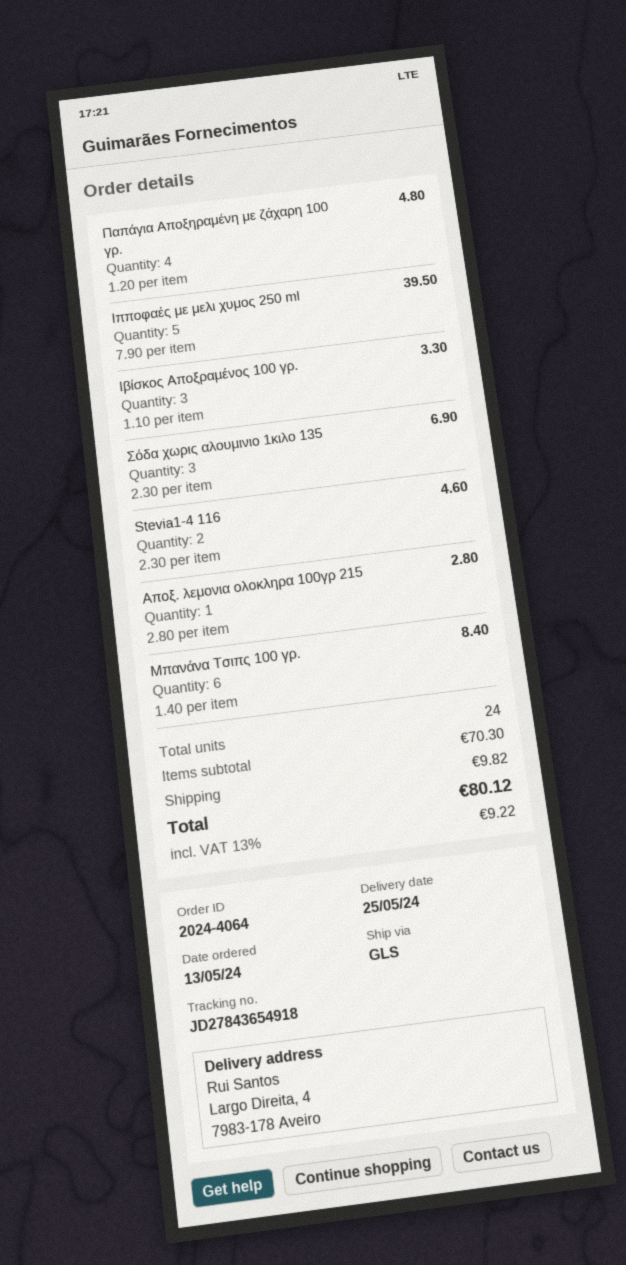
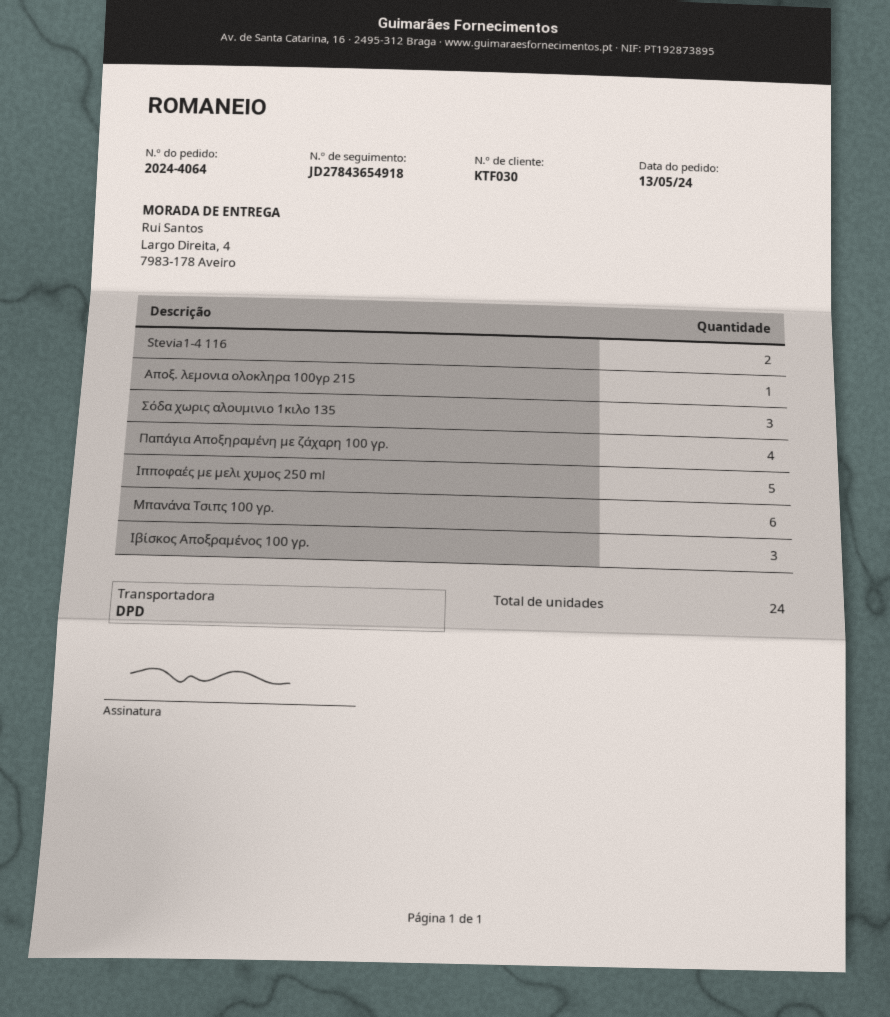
shipping method: GLS -> DPD

